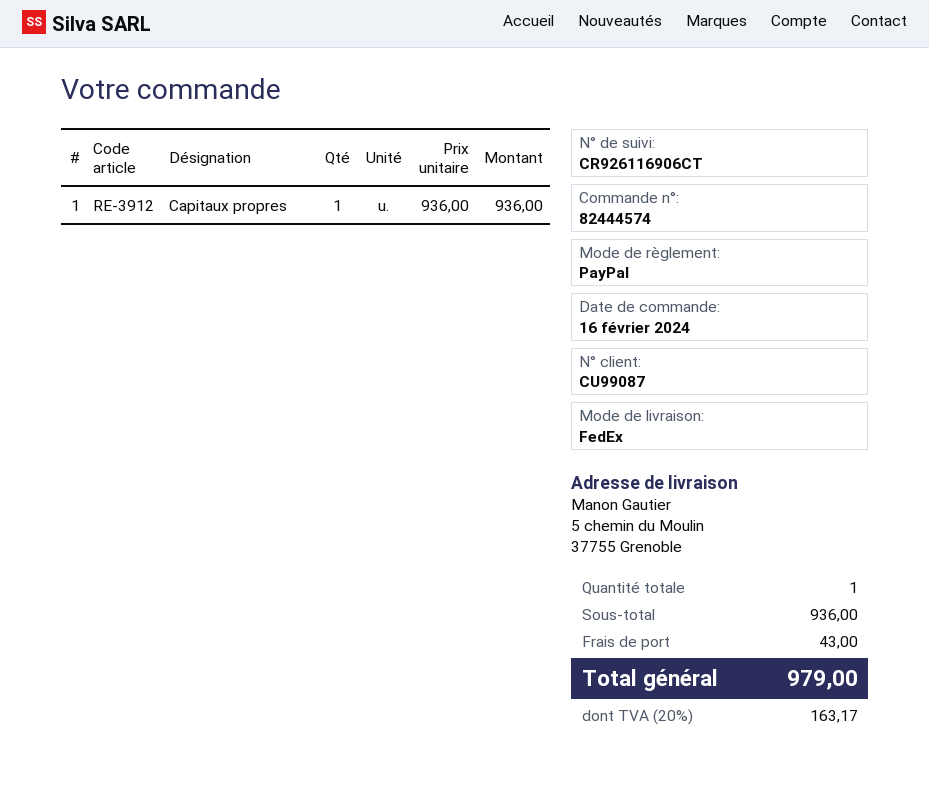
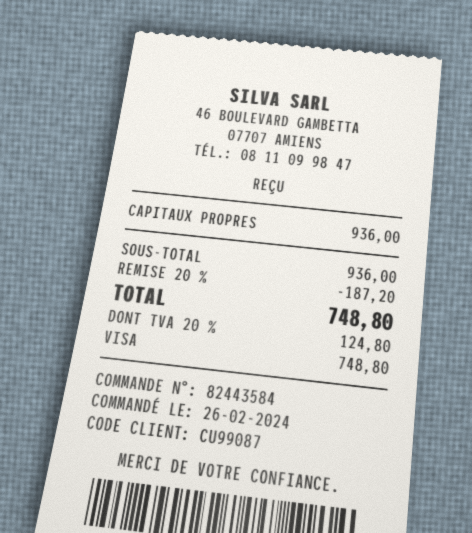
order number: 82444574 -> 82443584
order date: 2024-02-16 -> 2024-02-26
payment method: PayPal -> Visa
discount: none -> 20% = 187.20
shipping: 43.00 -> none
tax: 20% = 163.17 -> 20% = 124.80
total: 979.00 -> 748.80

